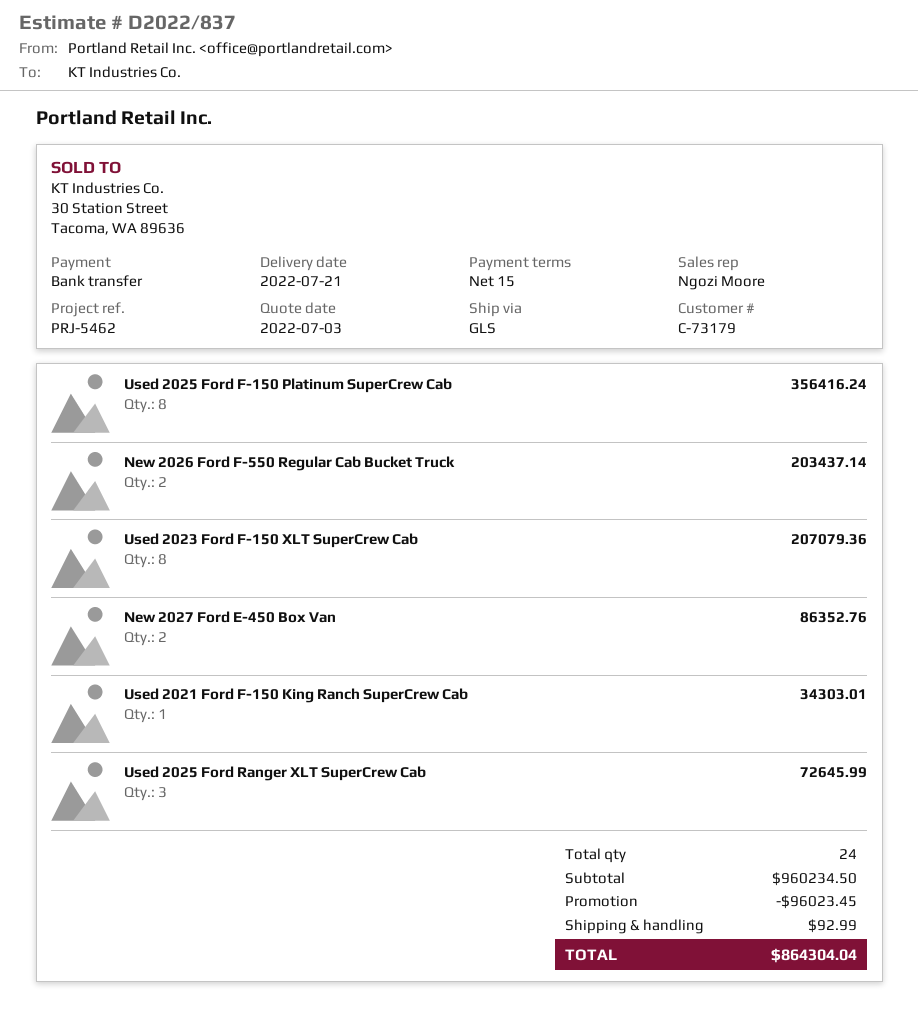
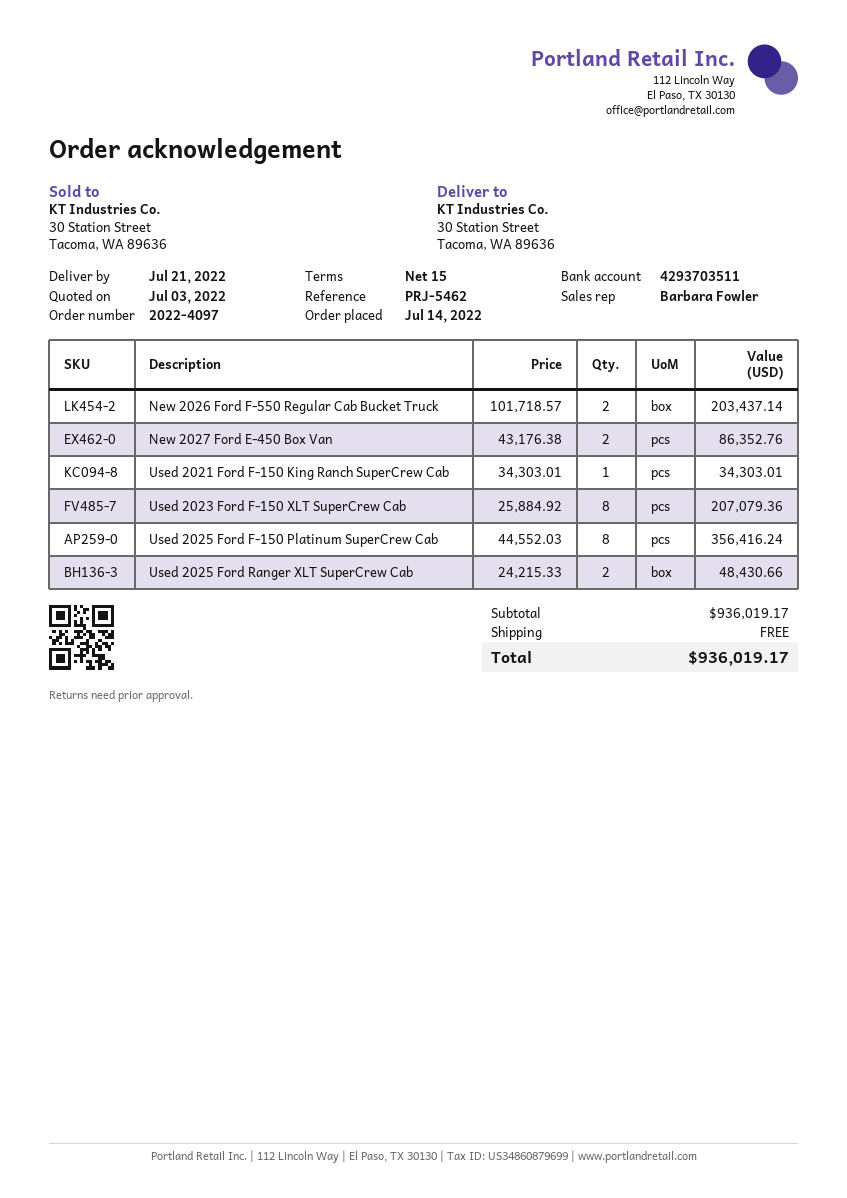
sales rep: Ngozi Moore -> Barbara Fowler
Used 2025 Ford Ranger XLT SuperCrew Cab: 3 for 72645.99 -> 2 for 48430.66
subtotal: 960234.50 -> 936019.17
discount: 96023.45 -> none
shipping: 92.99 -> 0.00
total: 864304.04 -> 936019.17

